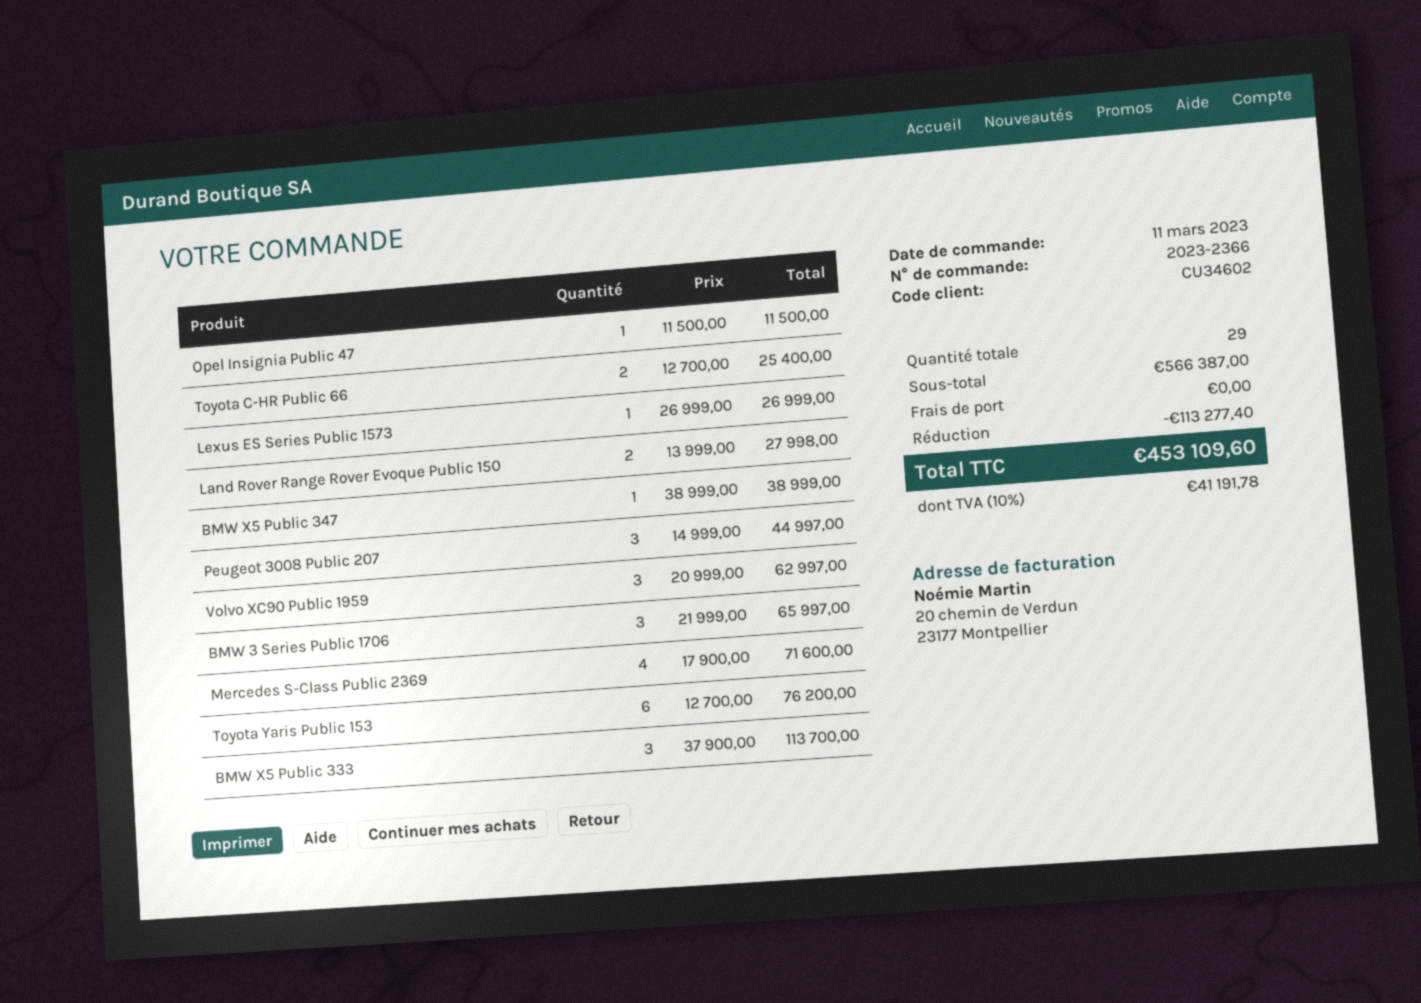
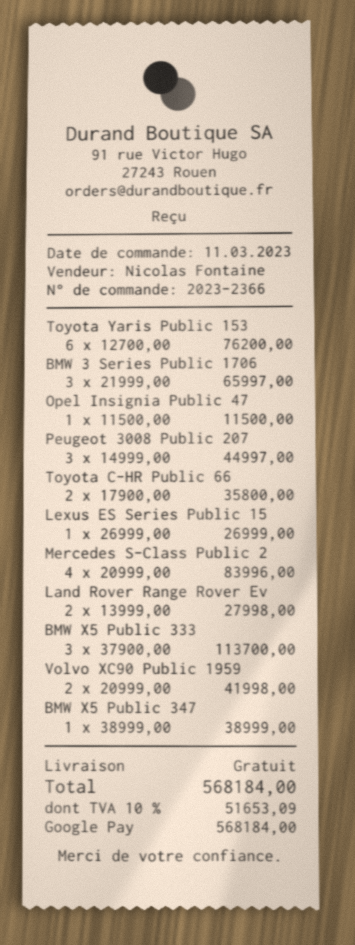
Toyota C-HR Public 66: 2 x 12700.00 = 25400.00 -> 2 x 17900.00 = 35800.00
Volvo XC90 Public 1959: 3 x 20999.00 = 62997.00 -> 2 x 20999.00 = 41998.00
Mercedes S-Class Public 2369: 4 x 17900.00 = 71600.00 -> 4 x 20999.00 = 83996.00
discount: 113277.40 -> none
tax: 10% = 41191.78 -> 10% = 51653.09
total: 453109.60 -> 568184.00

